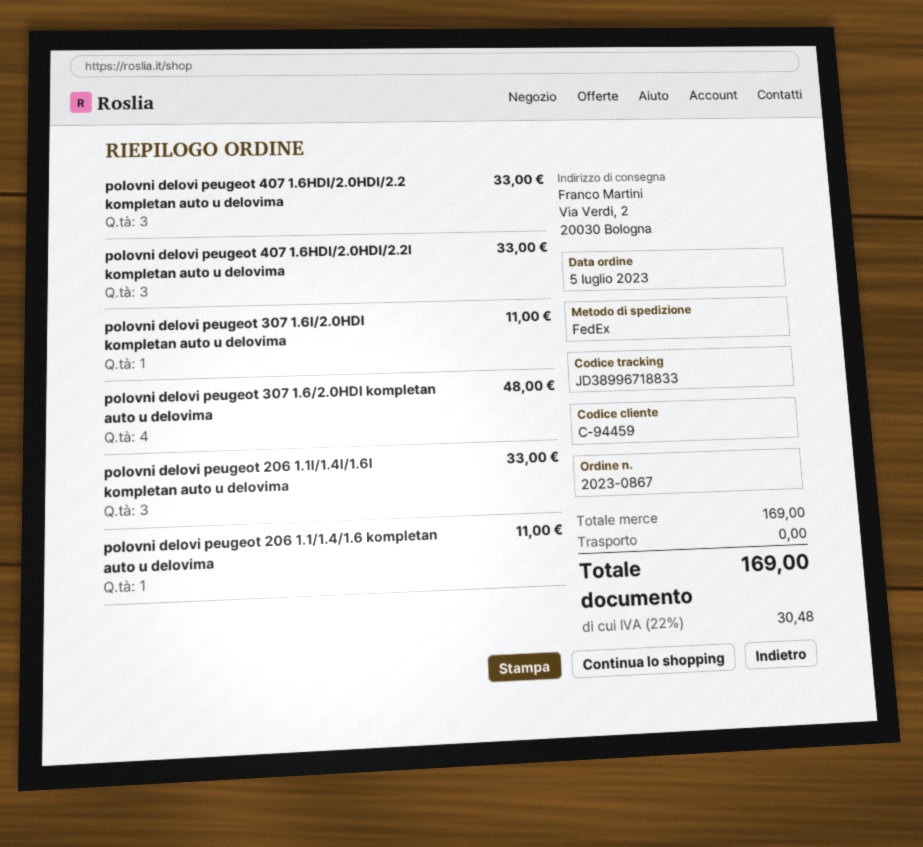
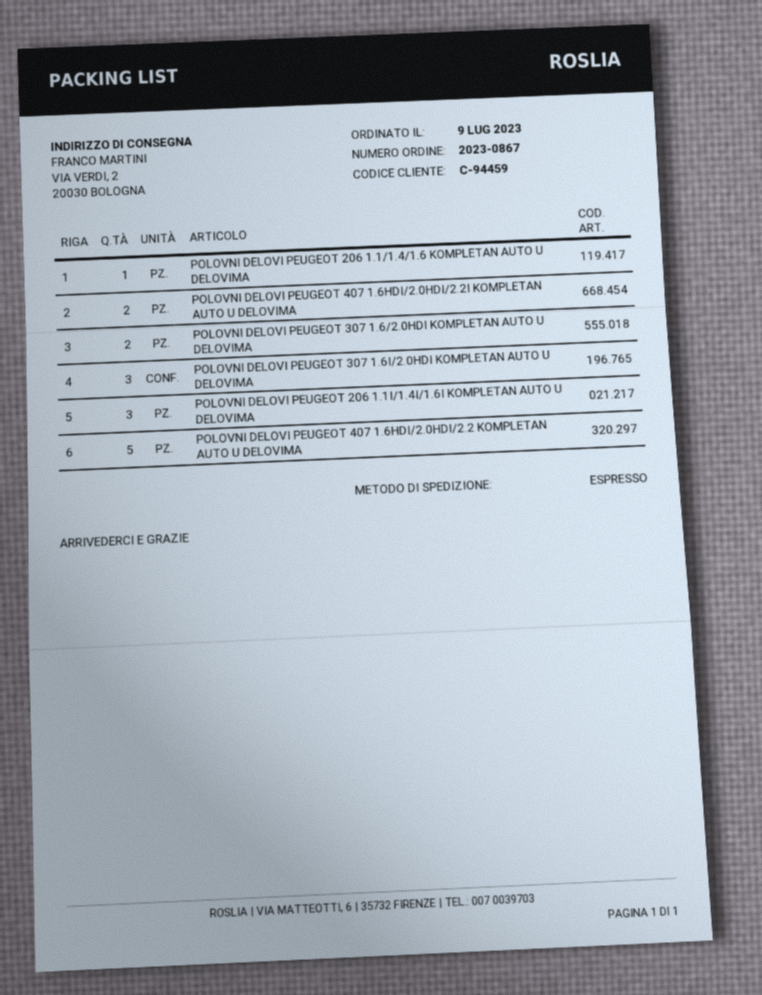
order date: 2023-07-05 -> 2023-07-09
shipping method: FedEx -> express
polovni delovi peugeot 407 1.6HDI/2.0HDI/2.2 kompletan auto u delovima: 3 -> 5
polovni delovi peugeot 407 1.6HDI/2.0HDI/2.2I kompletan auto u delovima: 3 -> 2
polovni delovi peugeot 307 1.6I/2.0HDI kompletan auto u delovima: 1 -> 3
polovni delovi peugeot 307 1.6/2.0HDI kompletan auto u delovima: 4 -> 2

